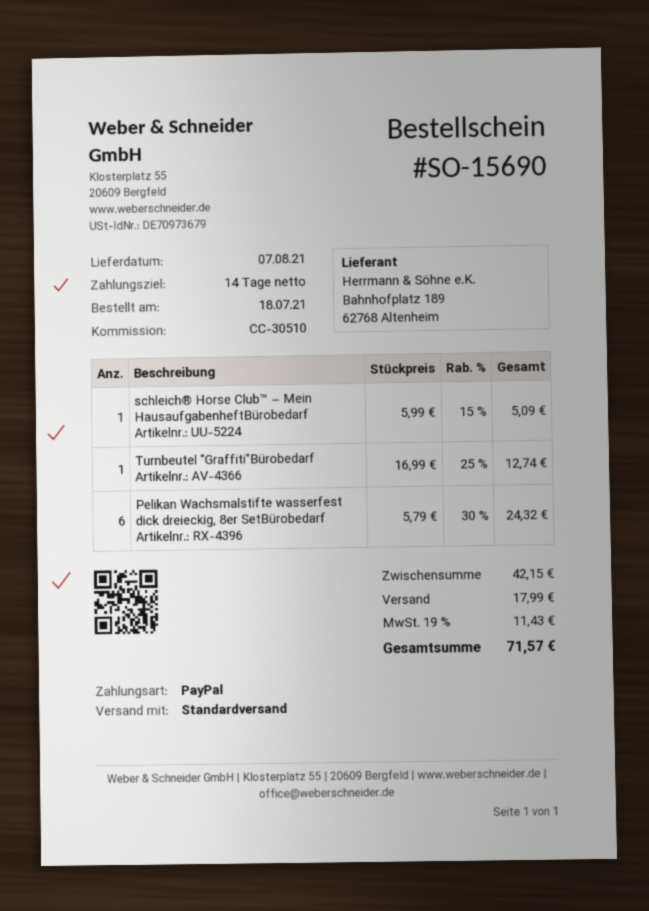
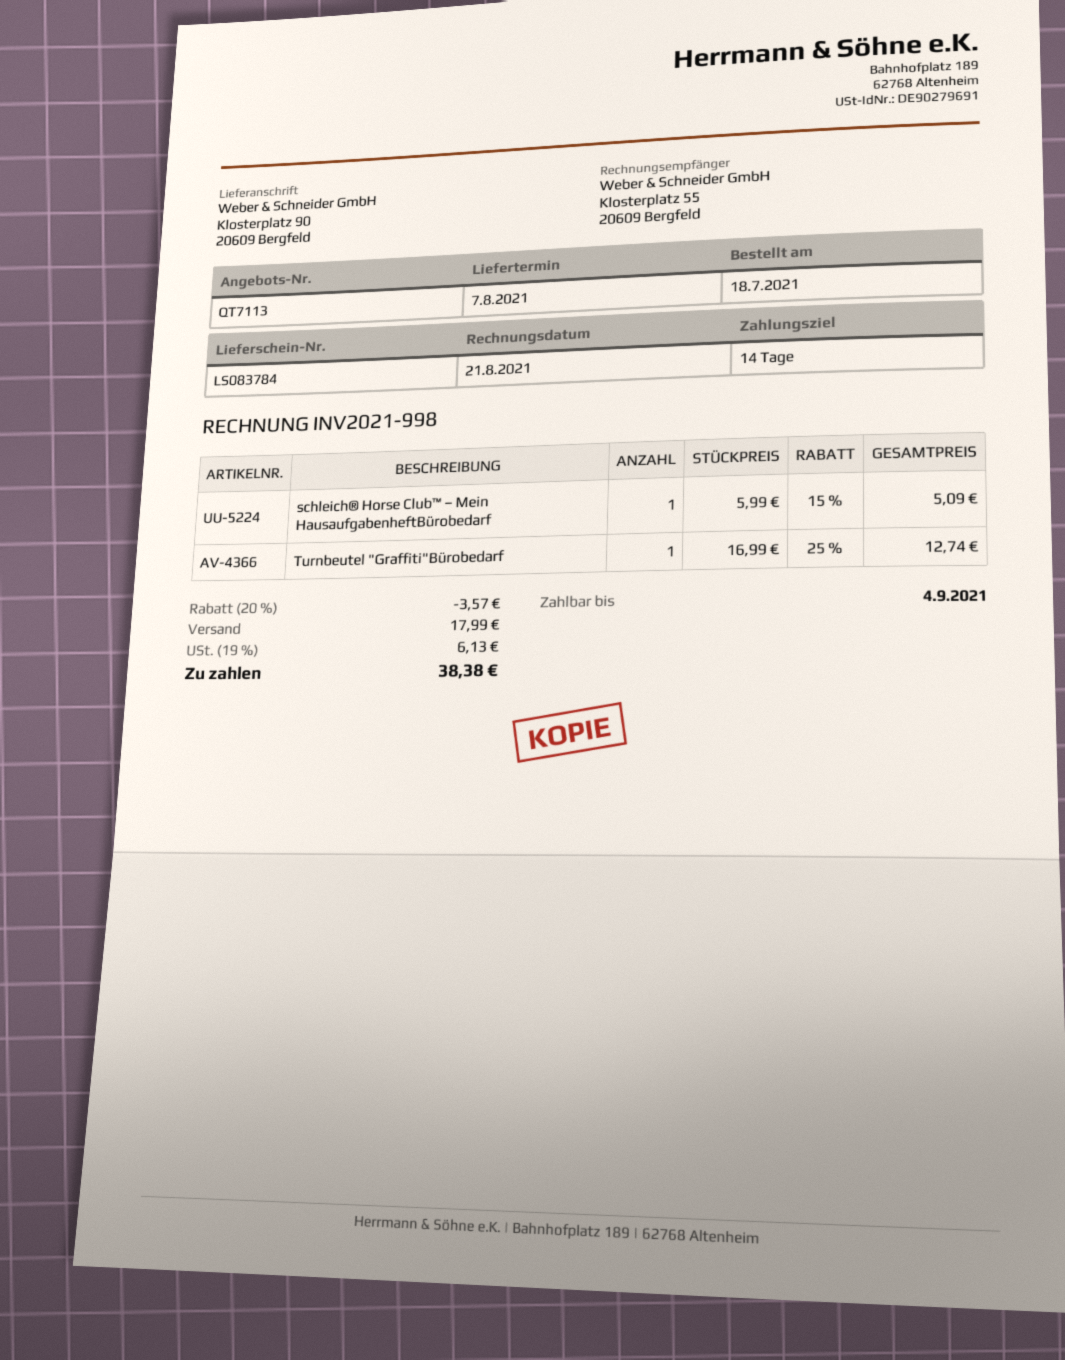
Pelikan Wachsmalstifte wasserfest dick dreieckig, 8er SetBürobedarf: 6 x 5.79 - 30% = 24.32 -> none
discount: none -> 20% = 3.57
tax: 19% = 11.43 -> 19% = 6.13
total: 71.57 -> 38.38

